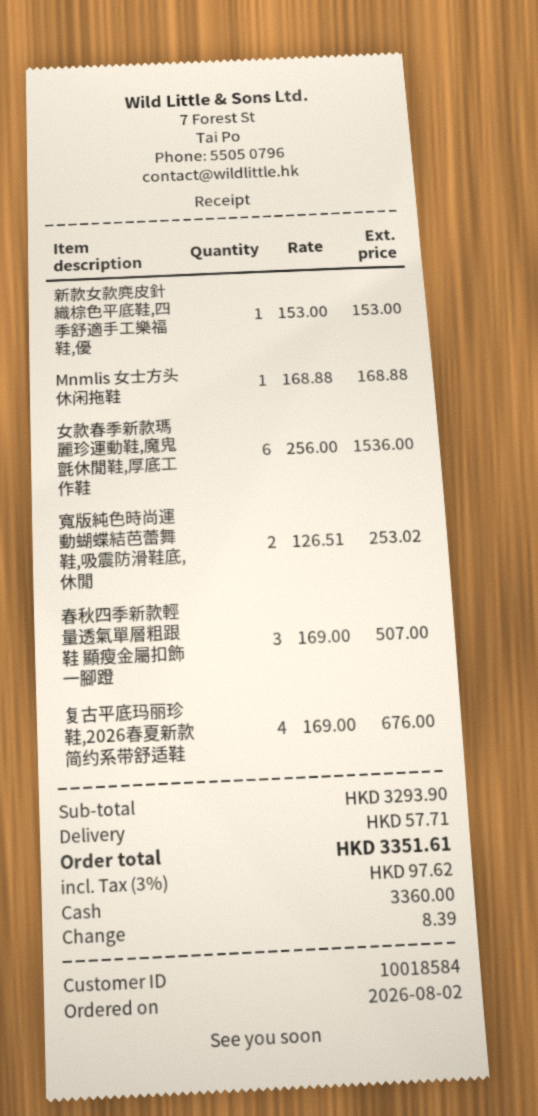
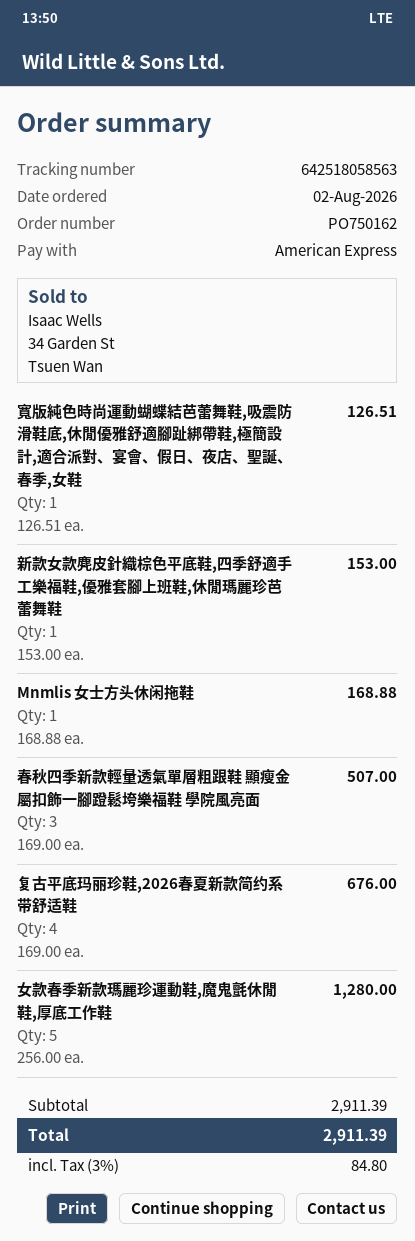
payment method: cash -> American Express
女款春季新款瑪麗珍運動鞋,魔鬼氈休閒鞋,厚底工作鞋: 6 x 256.00 = 1536.00 -> 5 x 256.00 = 1280.00
寬版純色時尚運動蝴蝶結芭蕾舞鞋,吸震防滑鞋底,休閒: 2 x 126.51 = 253.02 -> 1 x 126.51 = 126.51
subtotal: 3293.90 -> 2911.39
shipping: 57.71 -> none
tax: 3% = 97.62 -> 3% = 84.80
total: 3351.61 -> 2911.39

